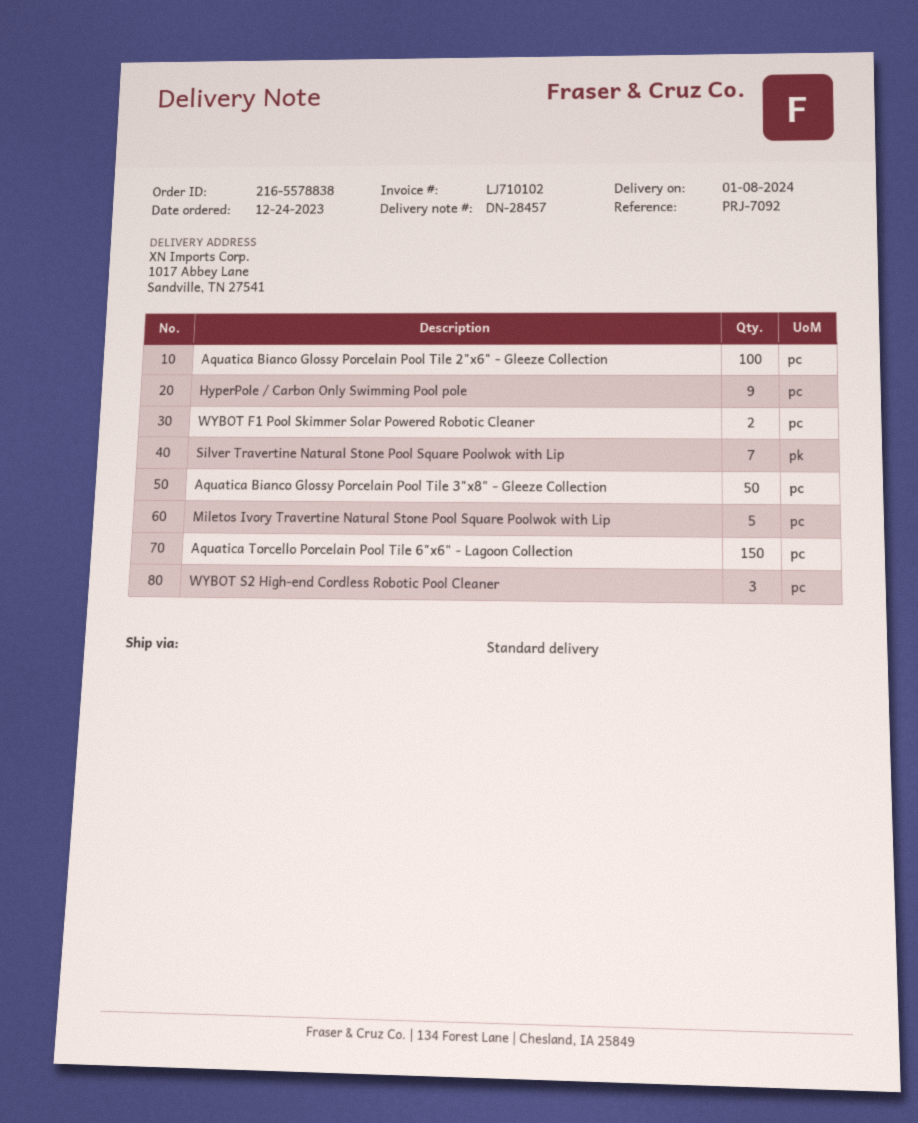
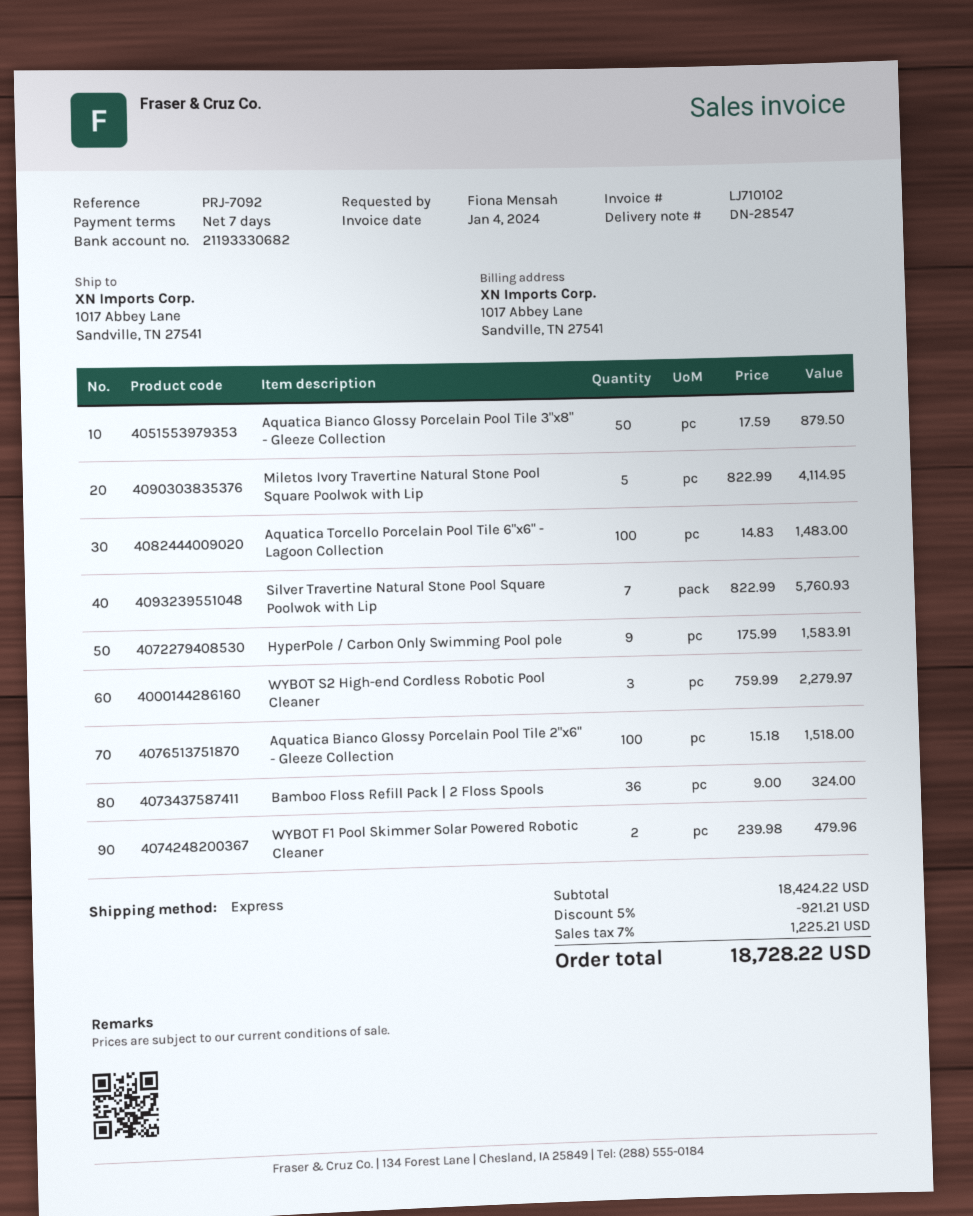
delivery note number: DN-28457 -> DN-28547
shipping method: standard -> express
Aquatica Torcello Porcelain Pool Tile 6"x6" - Lagoon Collection: 150 -> 100
Bamboo Floss Refill Pack | 2 Floss Spools: none -> 36

